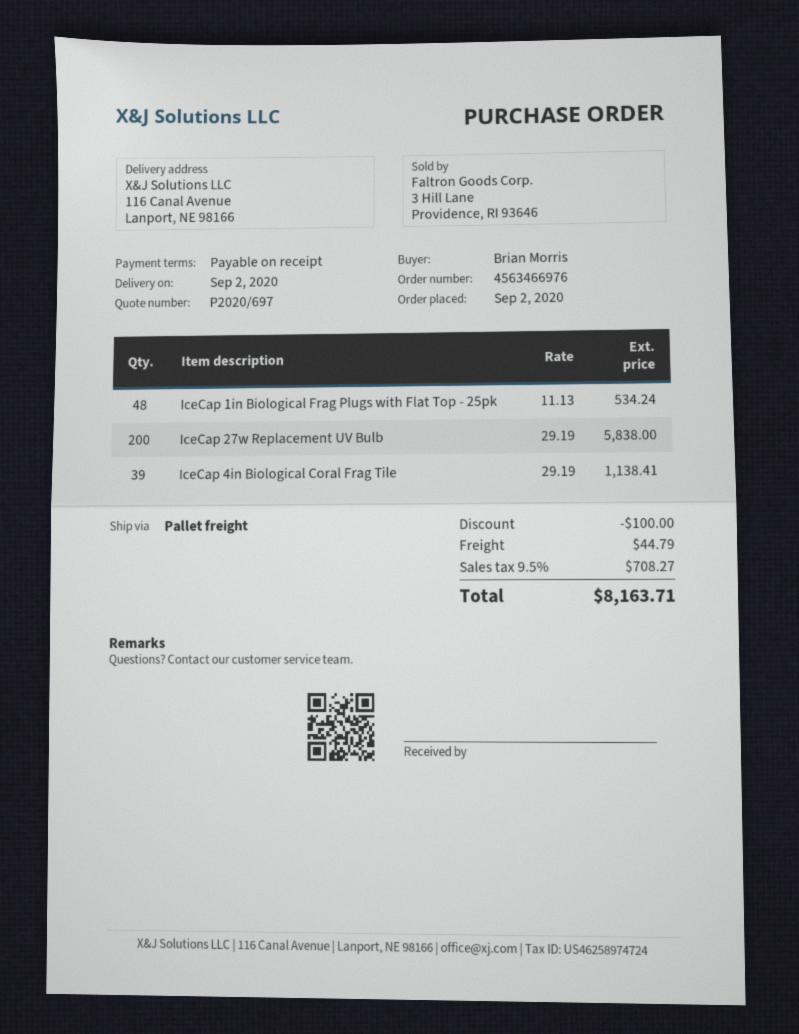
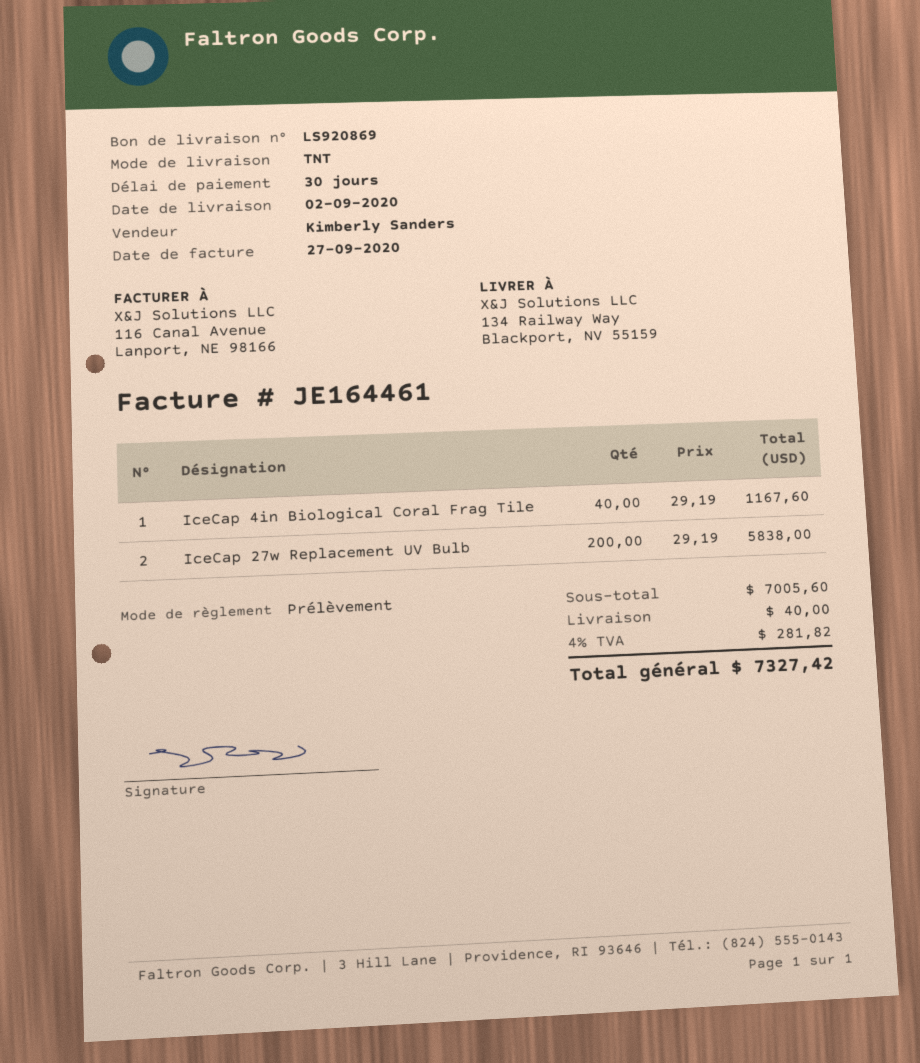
payment terms: on receipt -> 30 days
shipping method: pallet freight -> TNT
ship to: 116 Canal Avenue, Lanport, NE 98166 -> 134 Railway Way, Blackport, NV 55159
IceCap 1in Biological Frag Plugs with Flat Top - 25pk: 48 x 11.13 = 534.24 -> none
IceCap 4in Biological Coral Frag Tile: 39 x 29.19 = 1138.41 -> 40 x 29.19 = 1167.60
discount: 100.00 -> none
shipping: 44.79 -> 40.00
tax: 9.5% = 708.27 -> 4% = 281.82
total: 8163.71 -> 7327.42

